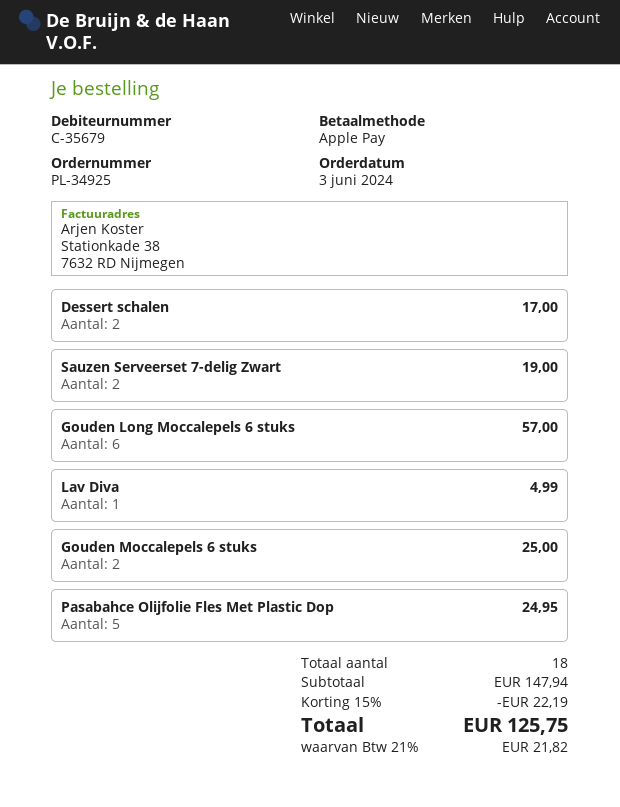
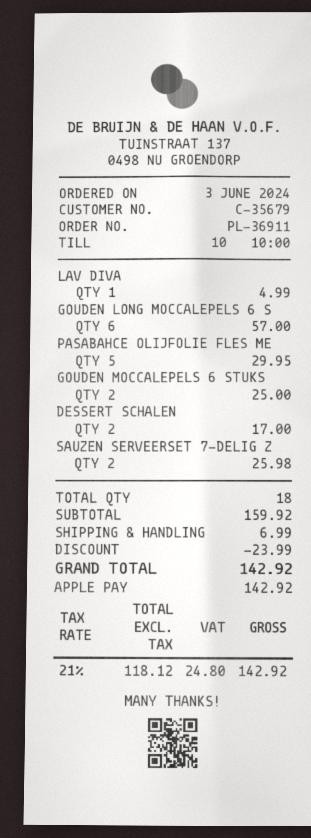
order number: PL-34925 -> PL-36911
Sauzen Serveerset 7-delig Zwart: 2 for 19.00 -> 2 for 25.98
Pasabahce Olijfolie Fles Met Plastic Dop: 5 for 24.95 -> 5 for 29.95
subtotal: 147.94 -> 159.92
discount: 22.19 -> 23.99
shipping: none -> 6.99
tax: 21% = 21.82 -> 21% = 24.80
total: 125.75 -> 142.92

